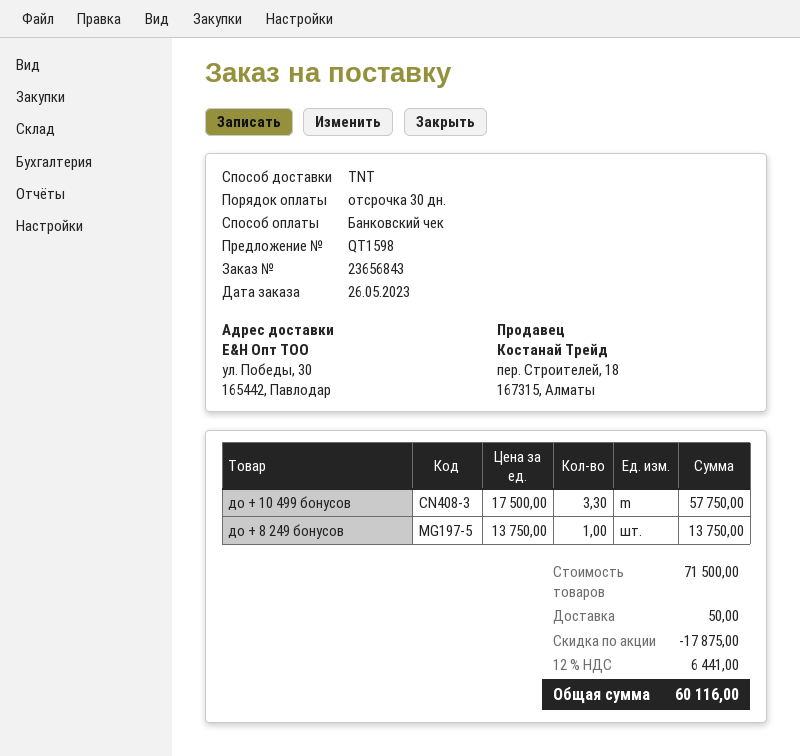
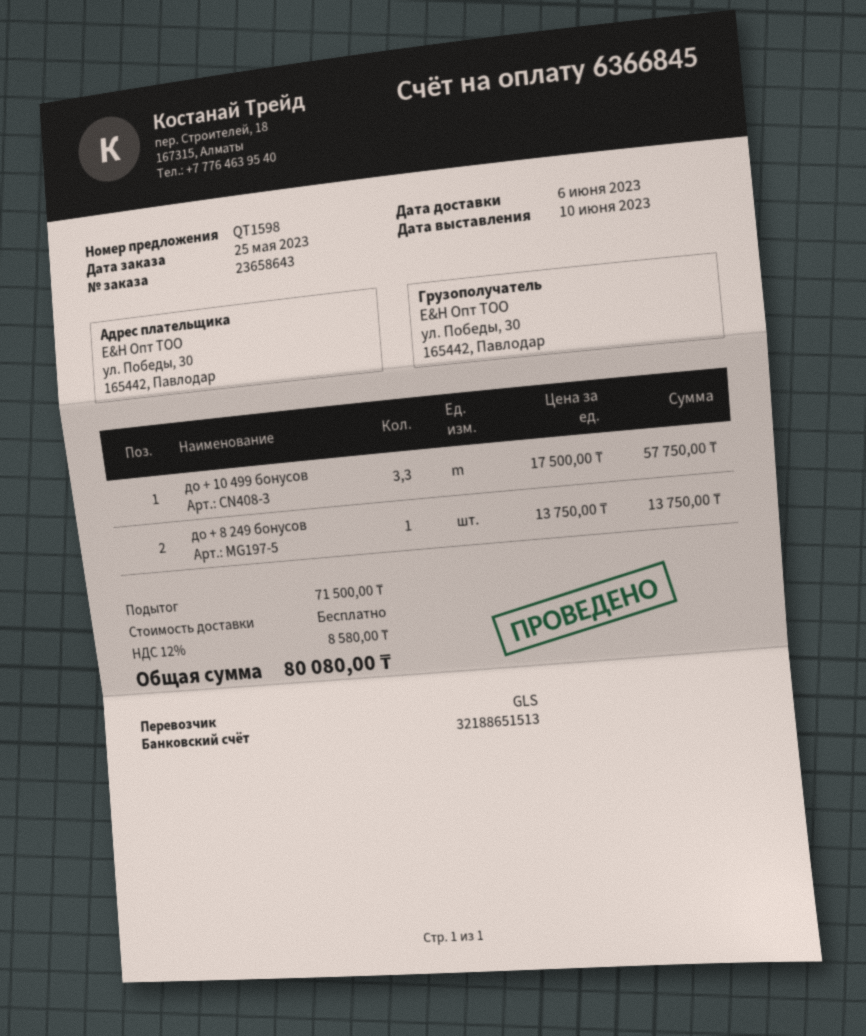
order number: 23656843 -> 23658643
order date: 2023-05-26 -> 2023-05-25
shipping method: TNT -> GLS
discount: 17875.00 -> none
shipping: 50.00 -> 0.00
tax: 12% = 6441.00 -> 12% = 8580.00
total: 60116.00 -> 80080.00

